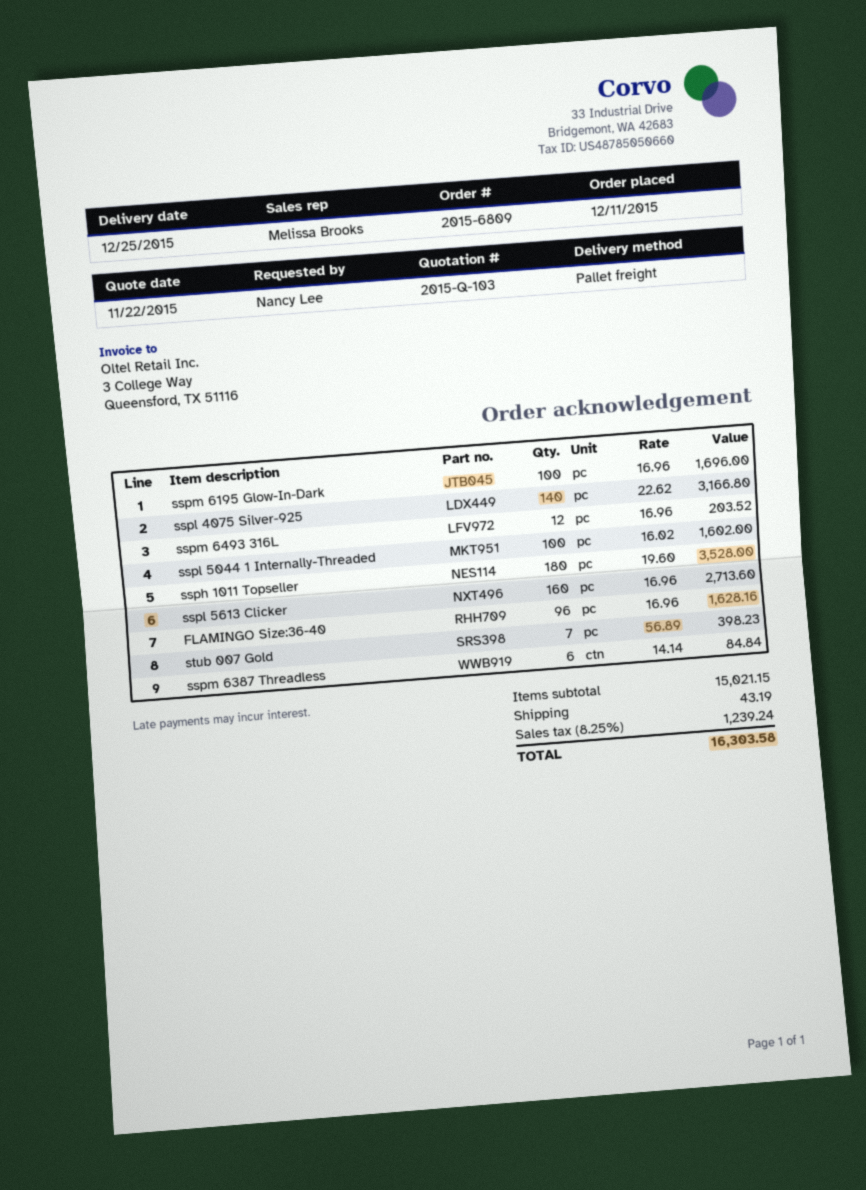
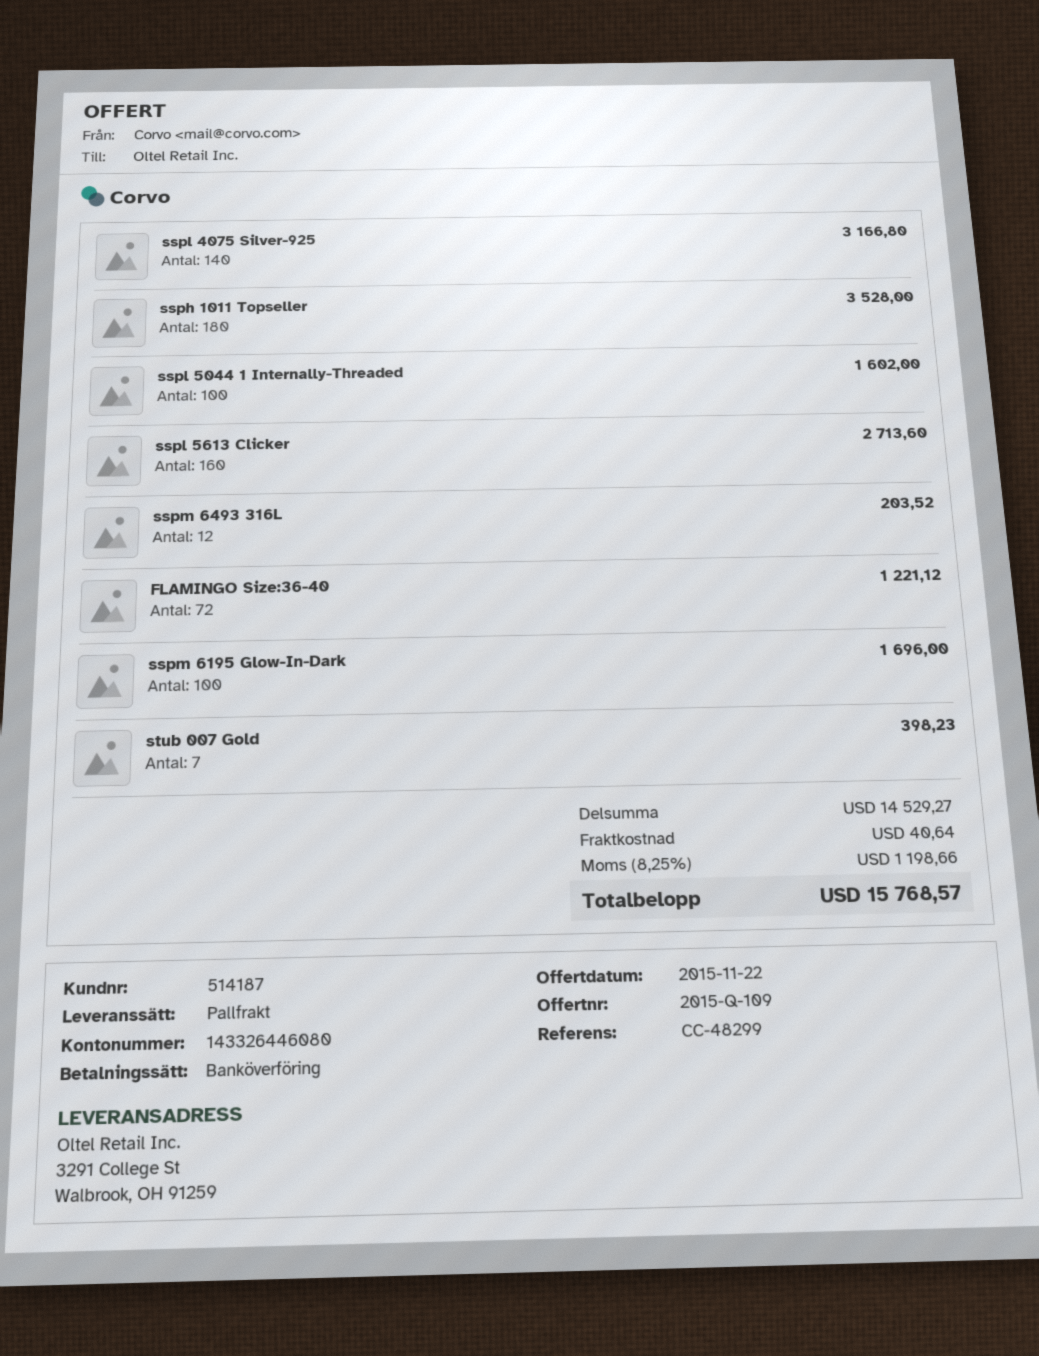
quote number: 2015-Q-103 -> 2015-Q-109
FLAMINGO Size:36-40: 96 for 1628.16 -> 72 for 1221.12
sspm 6387 Threadless: 6 for 84.84 -> none
subtotal: 15021.15 -> 14529.27
shipping: 43.19 -> 40.64
tax: 8.25% = 1239.24 -> 8.25% = 1198.66
total: 16303.58 -> 15768.57

